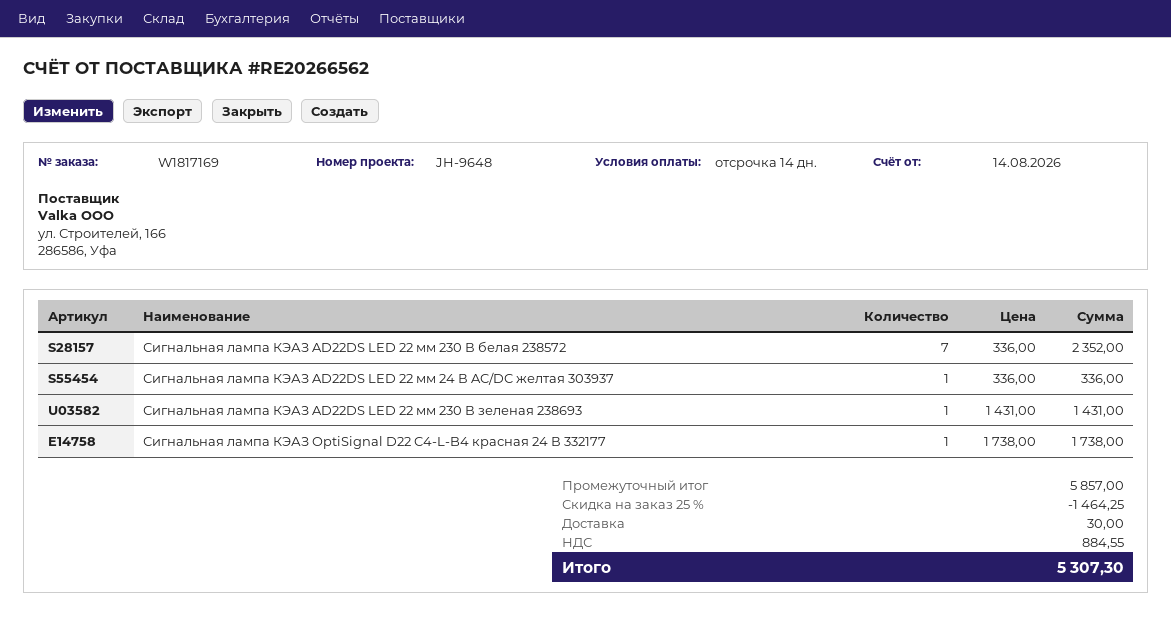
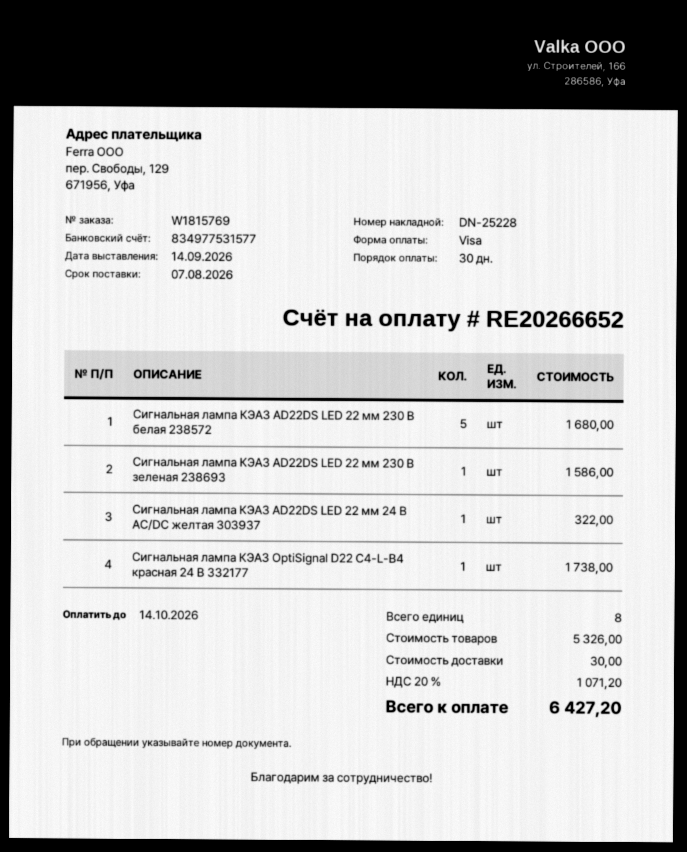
order number: W1817169 -> W1815769
invoice number: RE20266562 -> RE20266652
invoice date: 2026-08-14 -> 2026-09-14
payment terms: 14 days -> 30 days
Сигнальная лампа КЭАЗ AD22DS LED 22 мм 230 В белая 238572: 7 for 2352.00 -> 5 for 1680.00
Сигнальная лампа КЭАЗ AD22DS LED 22 мм 24 В AC/DC желтая 303937: 1 for 336.00 -> 1 for 322.00
Сигнальная лампа КЭАЗ AD22DS LED 22 мм 230 В зеленая 238693: 1 for 1431.00 -> 1 for 1586.00
subtotal: 5857.00 -> 5326.00
discount: 25% = 1464.25 -> none
tax: 884.55 -> 1071.20
total: 5307.30 -> 6427.20

